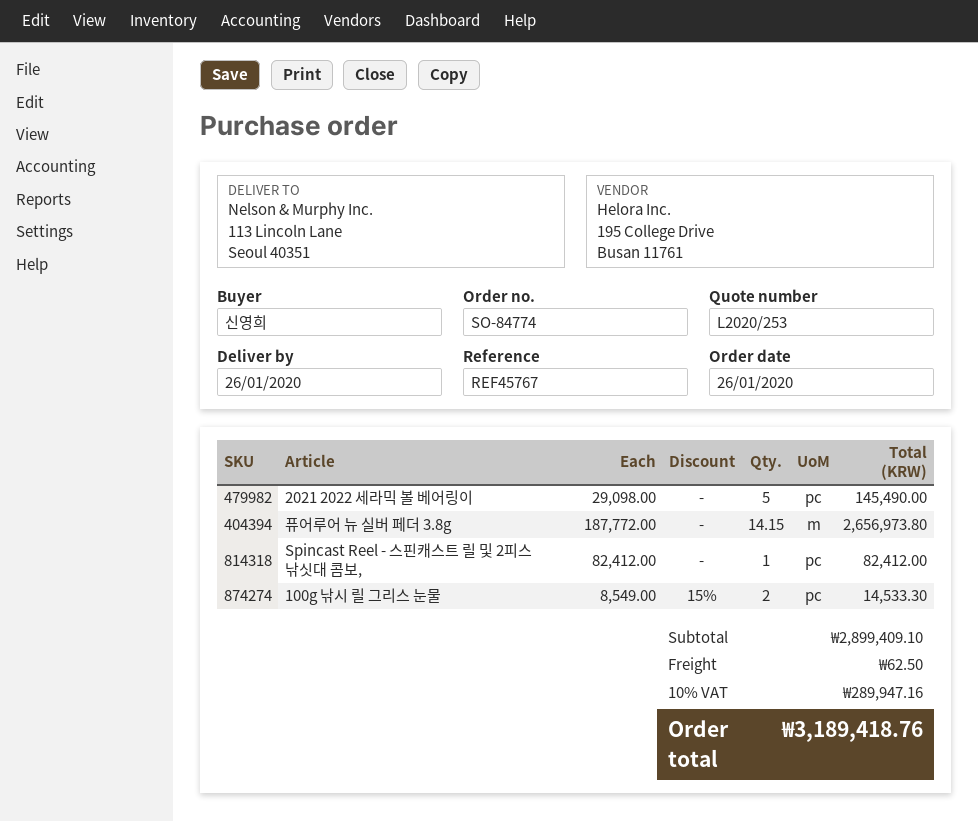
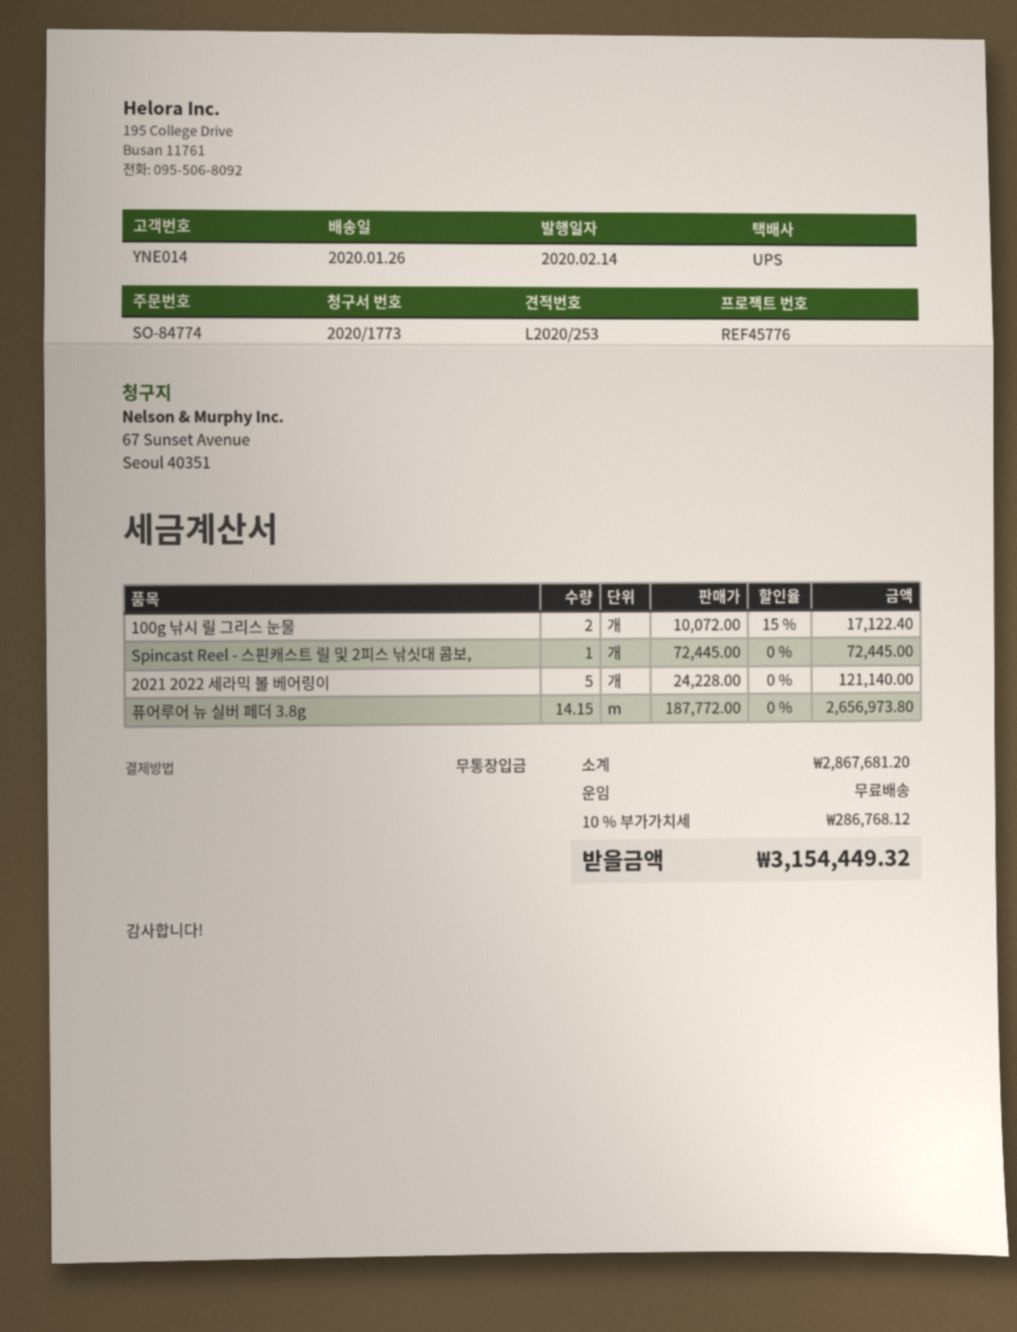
reference: REF45767 -> REF45776
2021 2022 세라믹 볼 베어링이: 5 x 29098.00 = 145490.00 -> 5 x 24228.00 = 121140.00
Spincast Reel - 스핀캐스트 릴 및 2피스 낚싯대 콤보,: 1 x 82412.00 = 82412.00 -> 1 x 72445.00 = 72445.00
100g 낚시 릴 그리스 눈물: 2 x 8549.00 - 15% = 14533.30 -> 2 x 10072.00 - 15% = 17122.40
subtotal: 2899409.10 -> 2867681.20
shipping: 62.50 -> 0.00
tax: 10% = 289947.16 -> 10% = 286768.12
total: 3189418.76 -> 3154449.32

